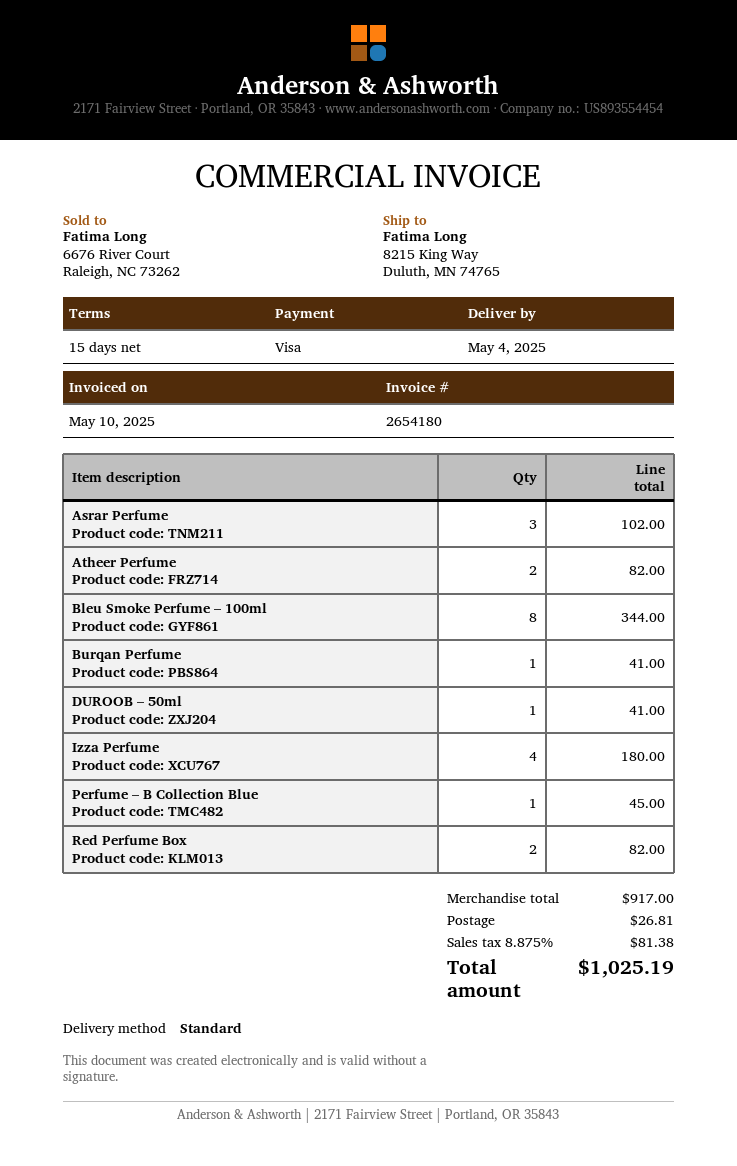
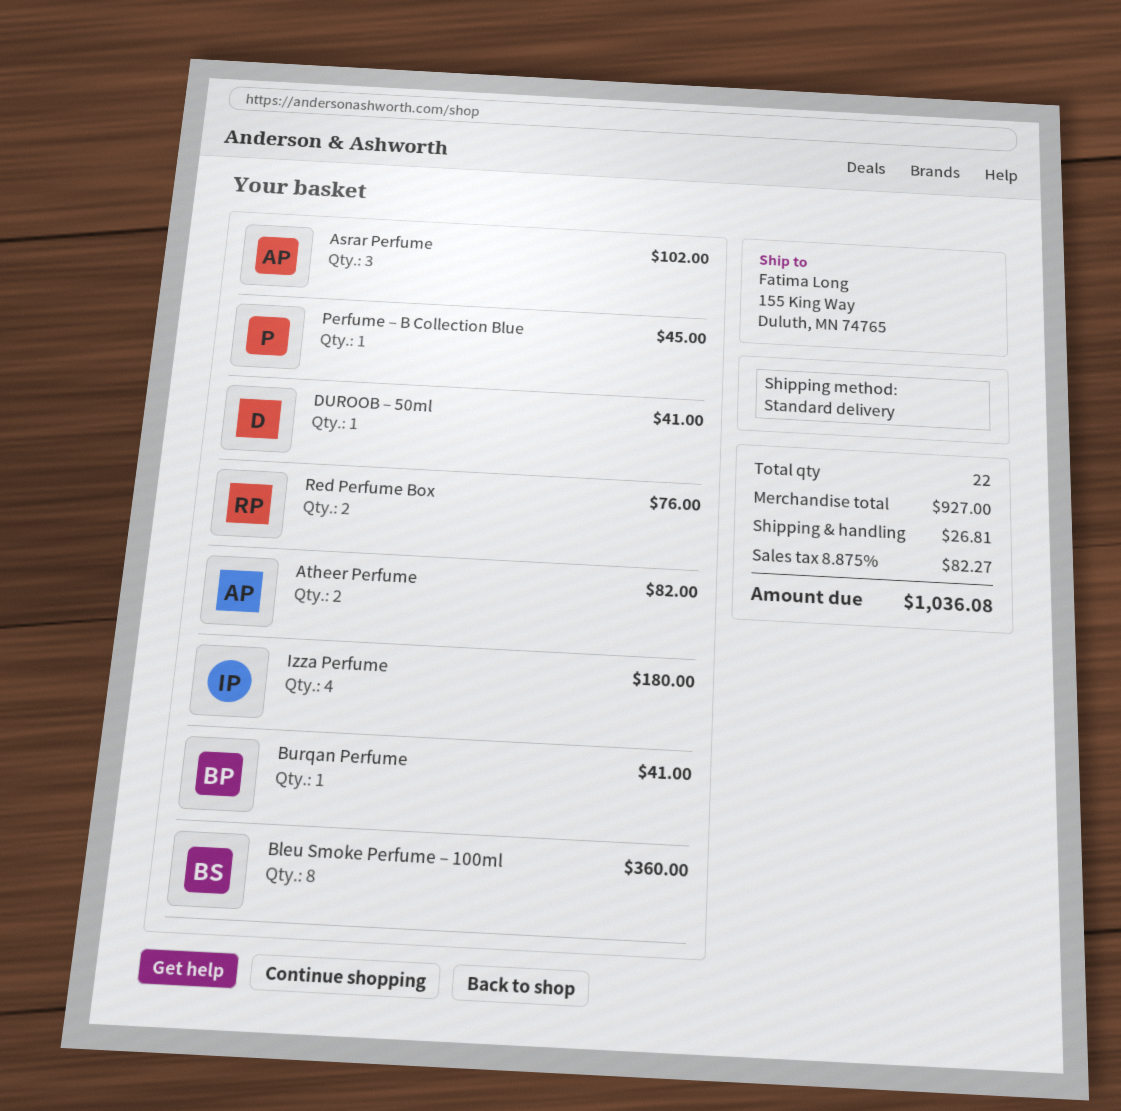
ship to: 8215 King Way, Duluth, MN 74765 -> 155 King Way, Duluth, MN 74765
Bleu Smoke Perfume – 100ml: 8 for 344.00 -> 8 for 360.00
Red Perfume Box: 2 for 82.00 -> 2 for 76.00
subtotal: 917.00 -> 927.00
tax: 8.875% = 81.38 -> 8.875% = 82.27
total: 1025.19 -> 1036.08

